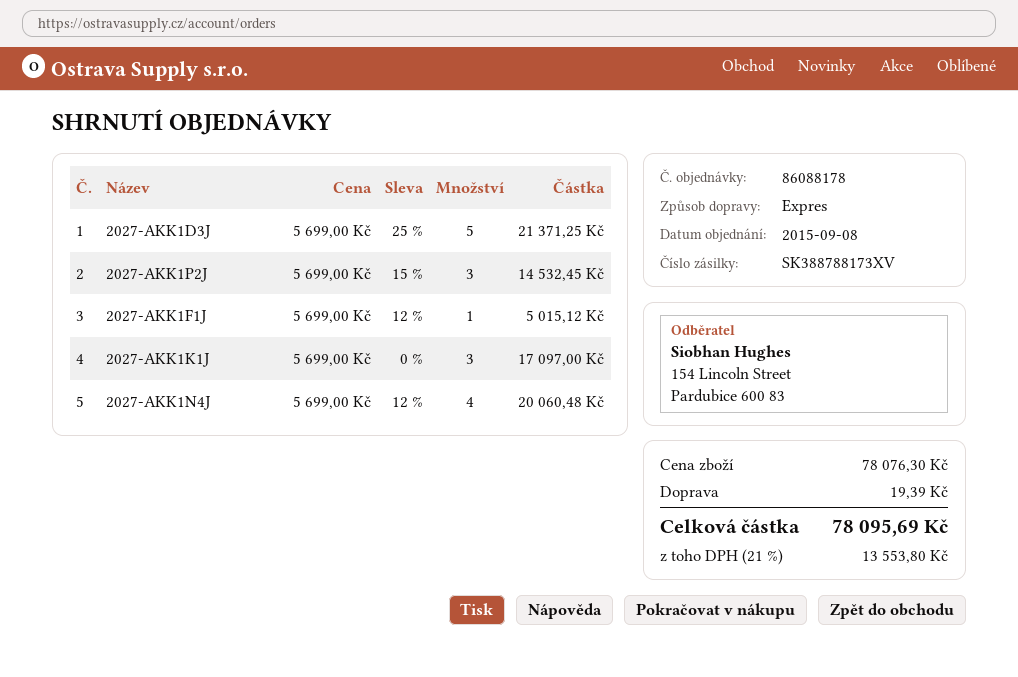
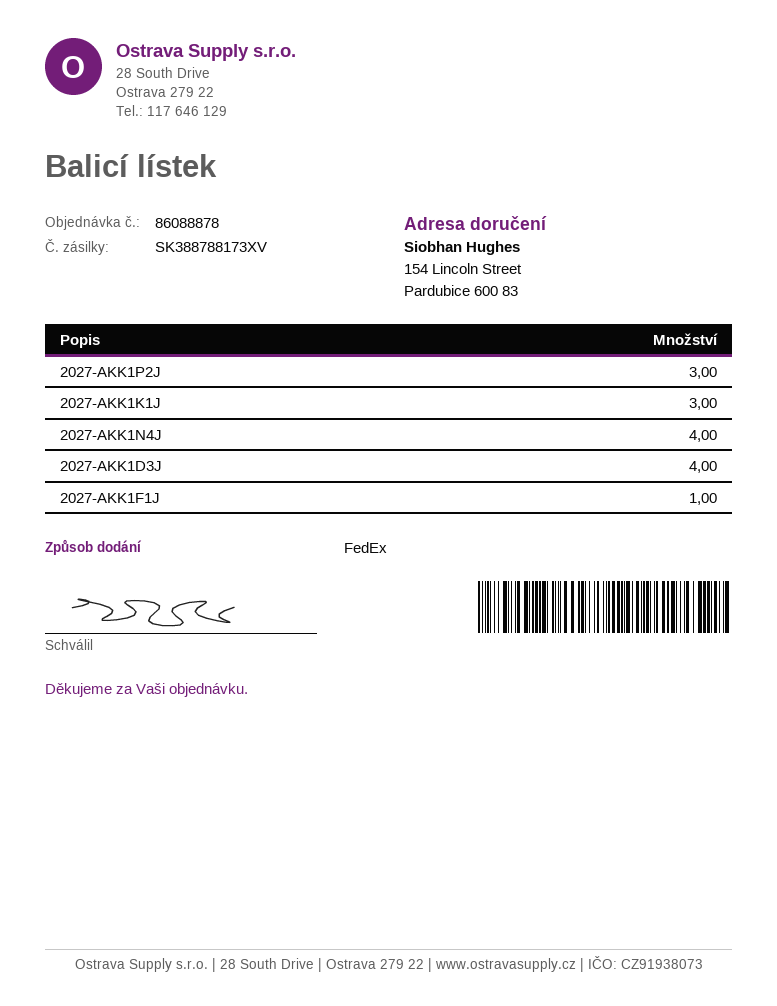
order number: 86088178 -> 86088878
shipping method: express -> FedEx
2027-AKK1D3J: 5 -> 4

